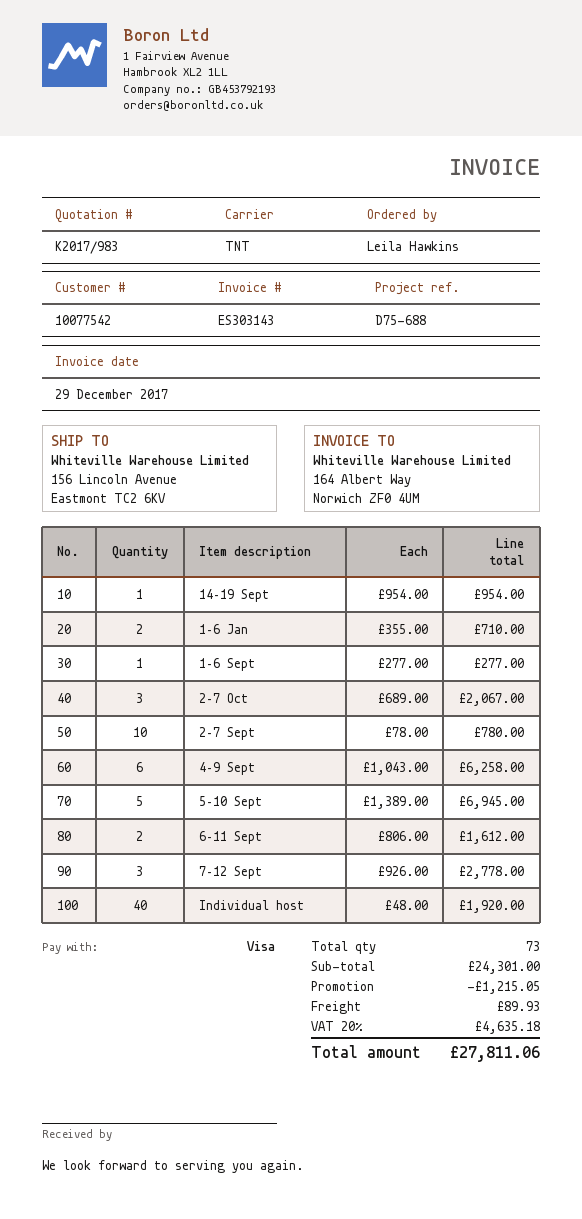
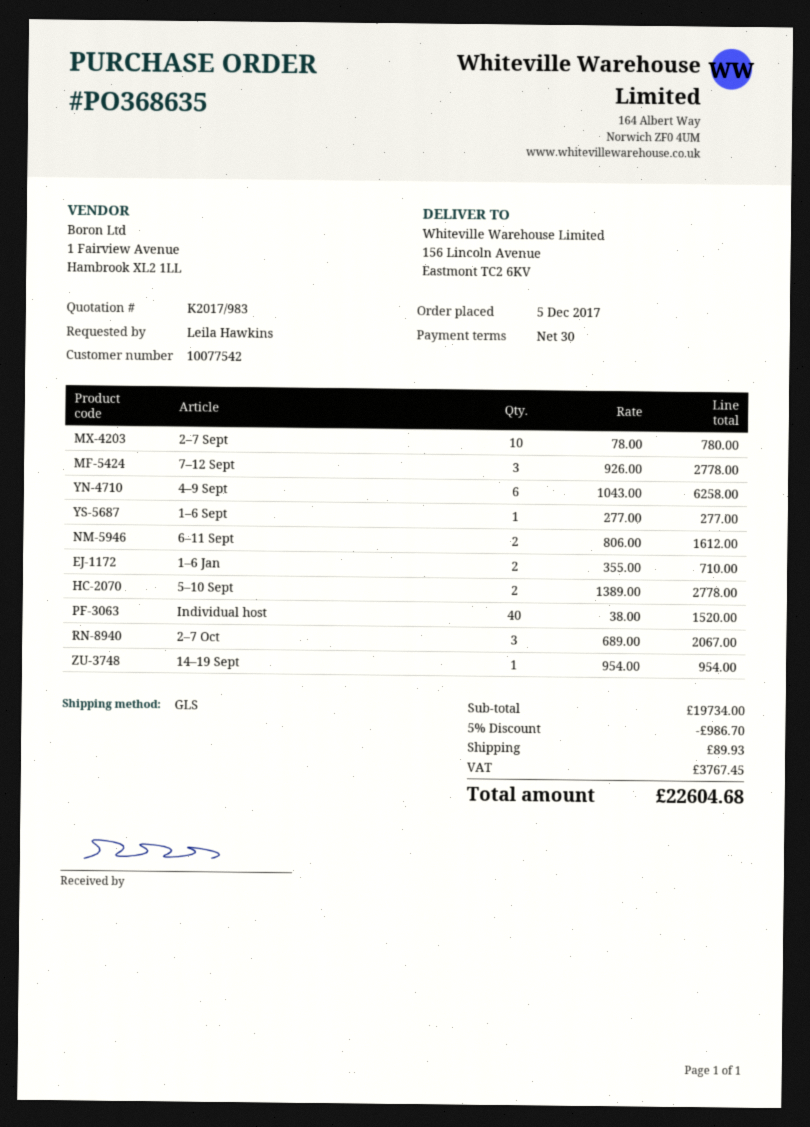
shipping method: TNT -> GLS
5–10 Sept: 5 x 1389.00 = 6945.00 -> 2 x 1389.00 = 2778.00
Individual host: 40 x 48.00 = 1920.00 -> 40 x 38.00 = 1520.00
subtotal: 24301.00 -> 19734.00
discount: 1215.05 -> 986.70
tax: 4635.18 -> 3767.45
total: 27811.06 -> 22604.68

